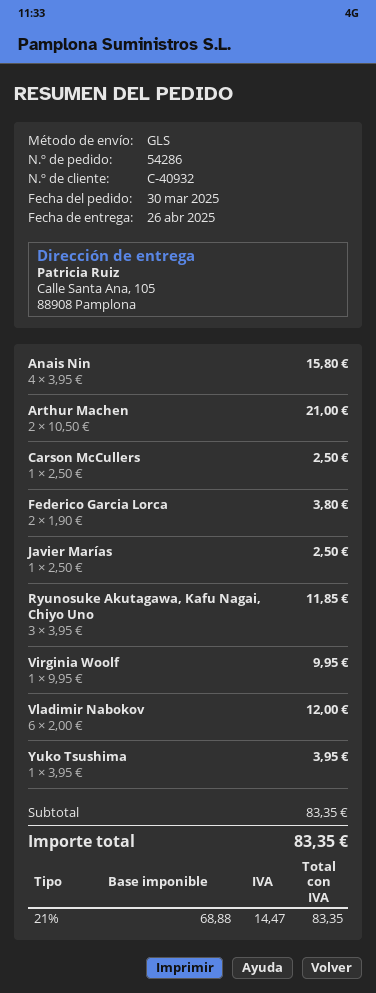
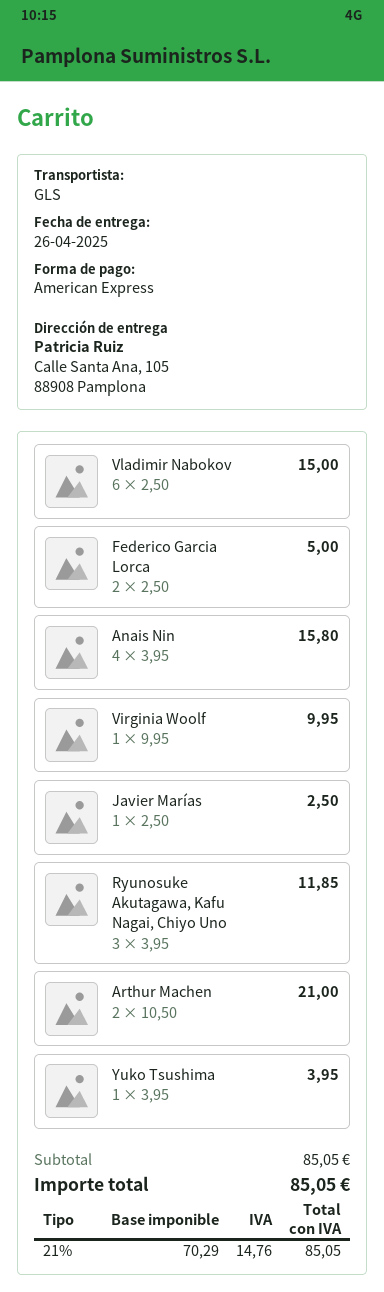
Carson McCullers: 1 x 2.50 = 2.50 -> none
Federico Garcia Lorca: 2 x 1.90 = 3.80 -> 2 x 2.50 = 5.00
Vladimir Nabokov: 6 x 2.00 = 12.00 -> 6 x 2.50 = 15.00
subtotal: 83.35 -> 85.05
net: 68.88 -> 70.29
tax: 21% = 14.47 -> 21% = 14.76
total: 83.35 -> 85.05

